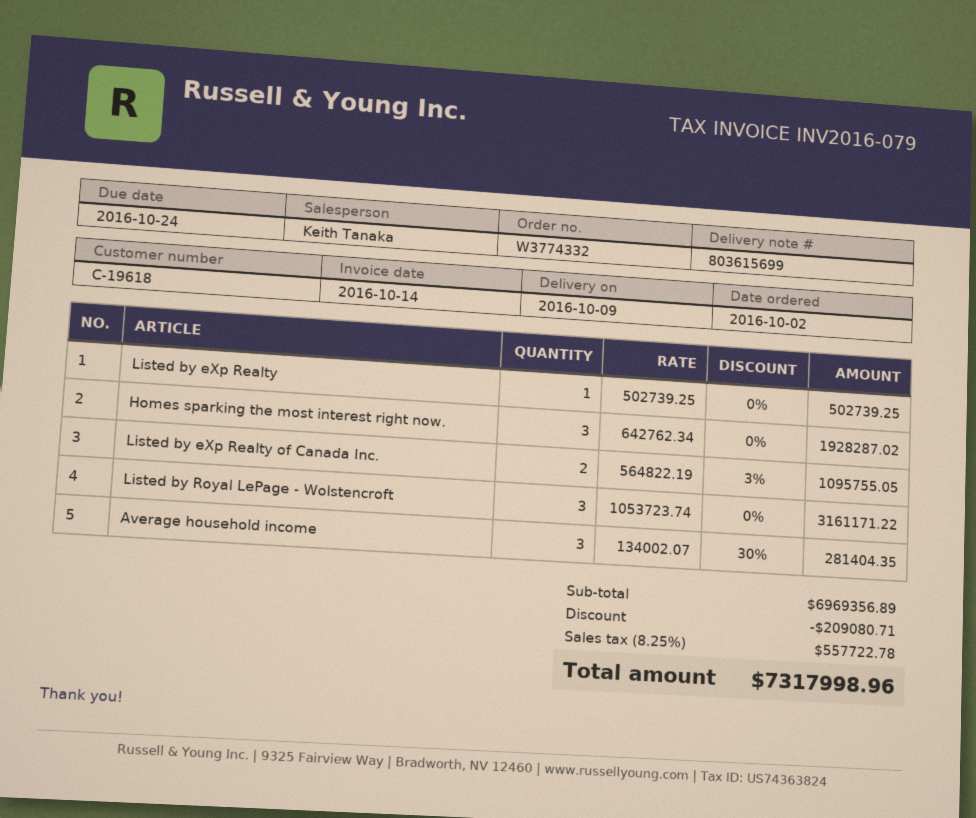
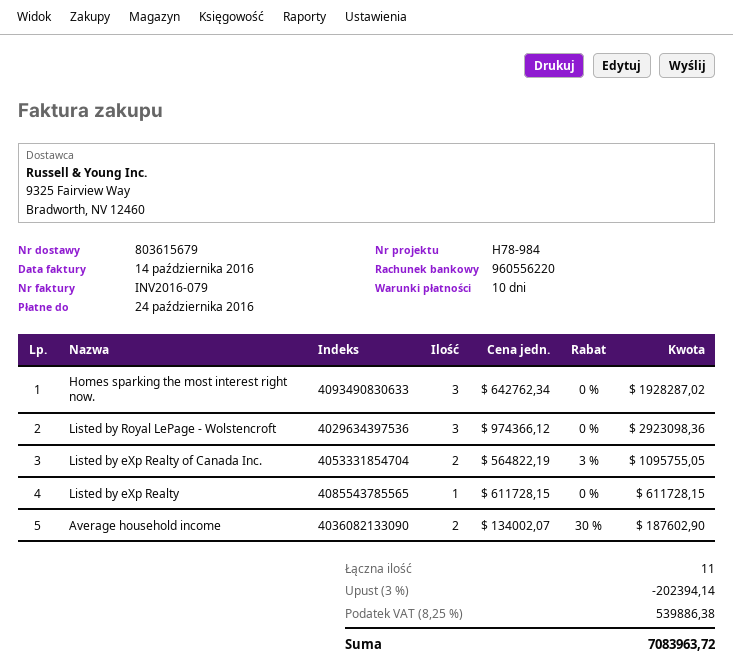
delivery note number: 803615699 -> 803615679
Listed by eXp Realty: 1 x 502739.25 = 502739.25 -> 1 x 611728.15 = 611728.15
Listed by Royal LePage - Wolstencroft: 3 x 1053723.74 = 3161171.22 -> 3 x 974366.12 = 2923098.36
Average household income: 3 x 134002.07 - 30% = 281404.35 -> 2 x 134002.07 - 30% = 187602.90
discount: 209080.71 -> 202394.14
tax: 8.25% = 557722.78 -> 8.25% = 539886.38
total: 7317998.96 -> 7083963.72

